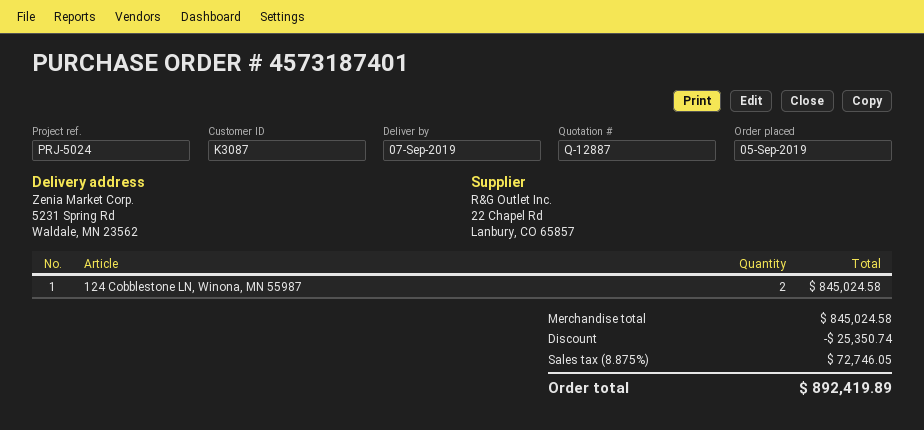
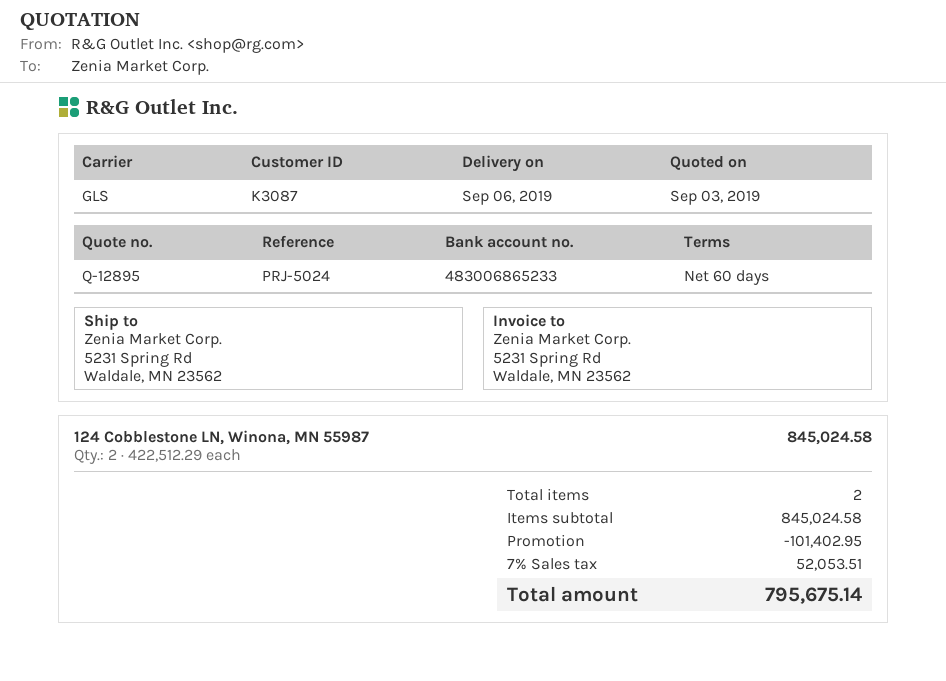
quote number: Q-12887 -> Q-12895
delivery date: 2019-09-07 -> 2019-09-06
discount: 25350.74 -> 101402.95
tax: 8.875% = 72746.05 -> 7% = 52053.51
total: 892419.89 -> 795675.14

